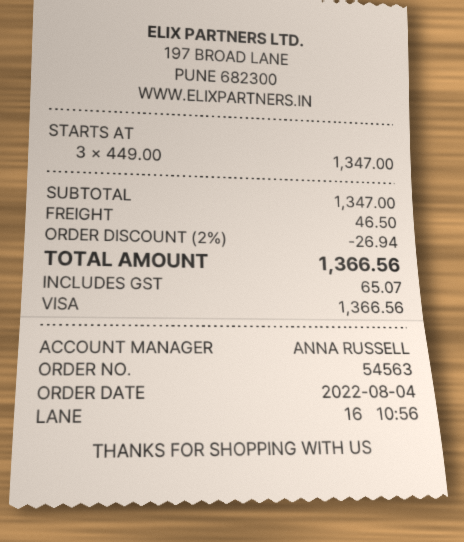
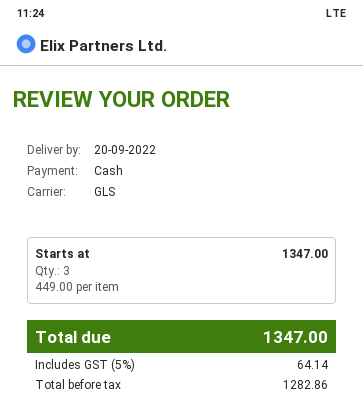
payment method: Visa -> cash
discount: 2% = 26.94 -> none
shipping: 46.50 -> none
tax: 65.07 -> 64.14
total: 1366.56 -> 1347.00

